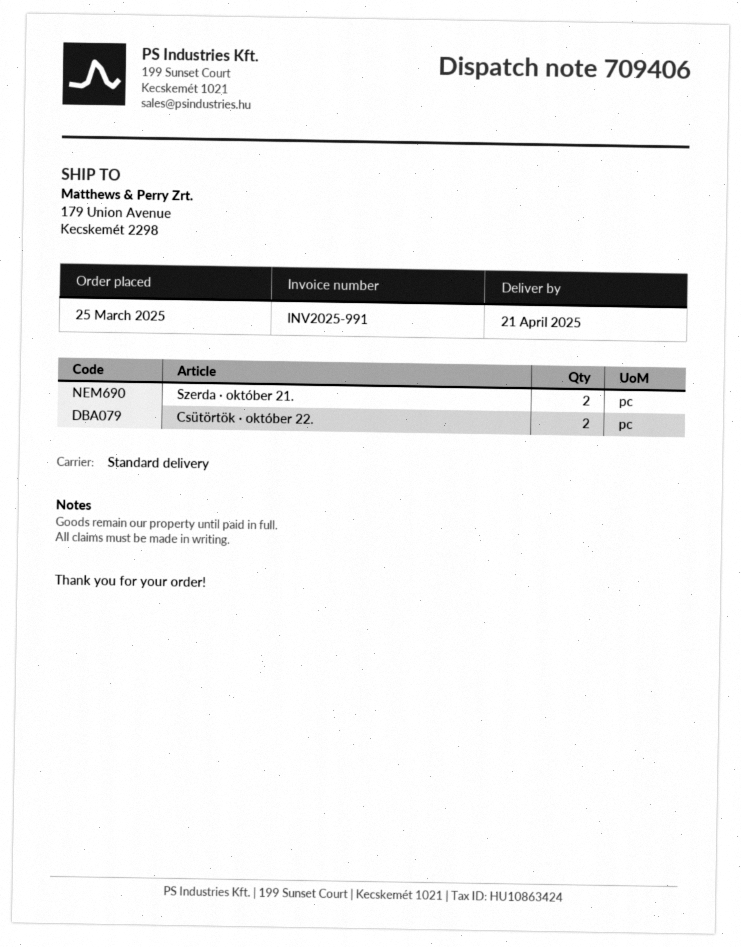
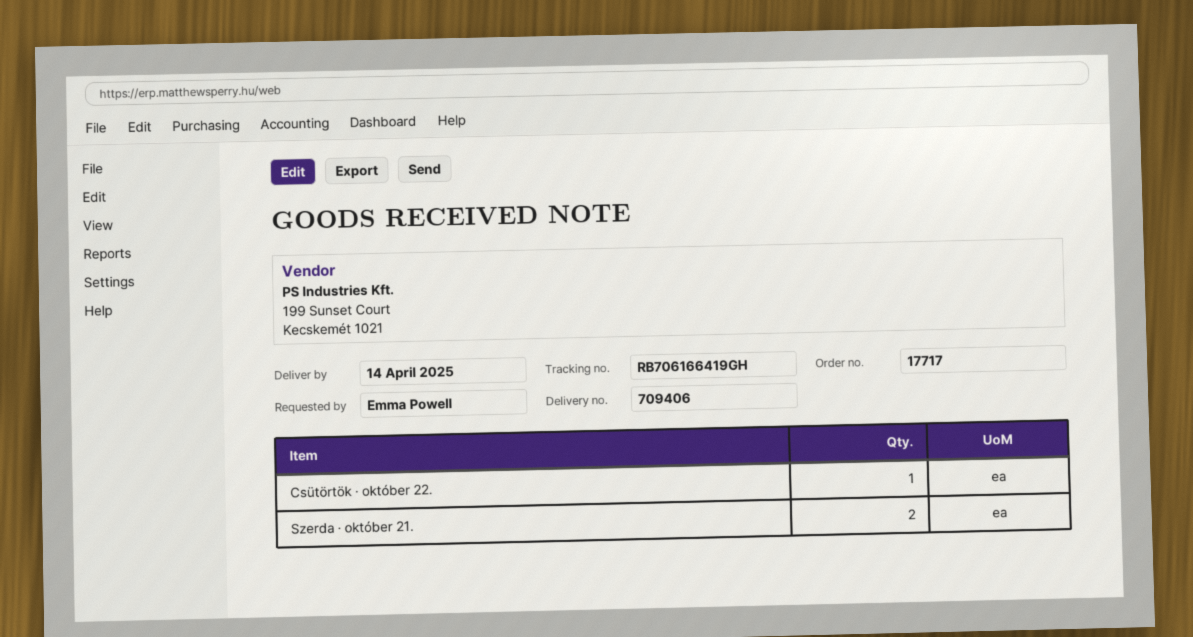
delivery date: 2025-04-21 -> 2025-04-14
Csütörtök · október 22.: 2 -> 1

